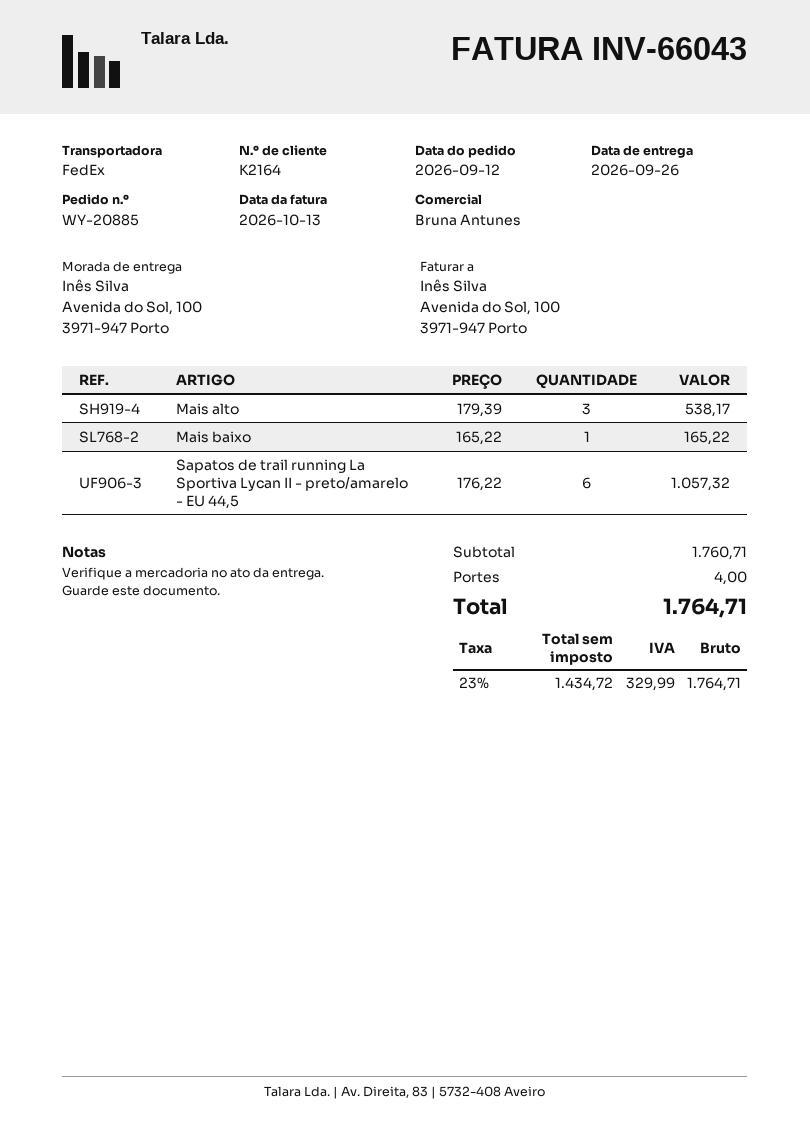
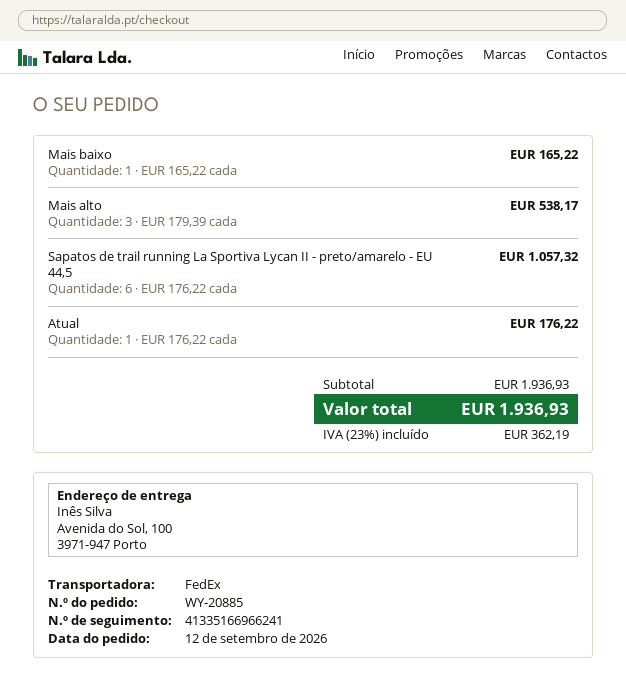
Atual: none -> 1 x 176.22 = 176.22
subtotal: 1760.71 -> 1936.93
shipping: 4.00 -> none
tax: 23% = 329.99 -> 23% = 362.19
total: 1764.71 -> 1936.93

